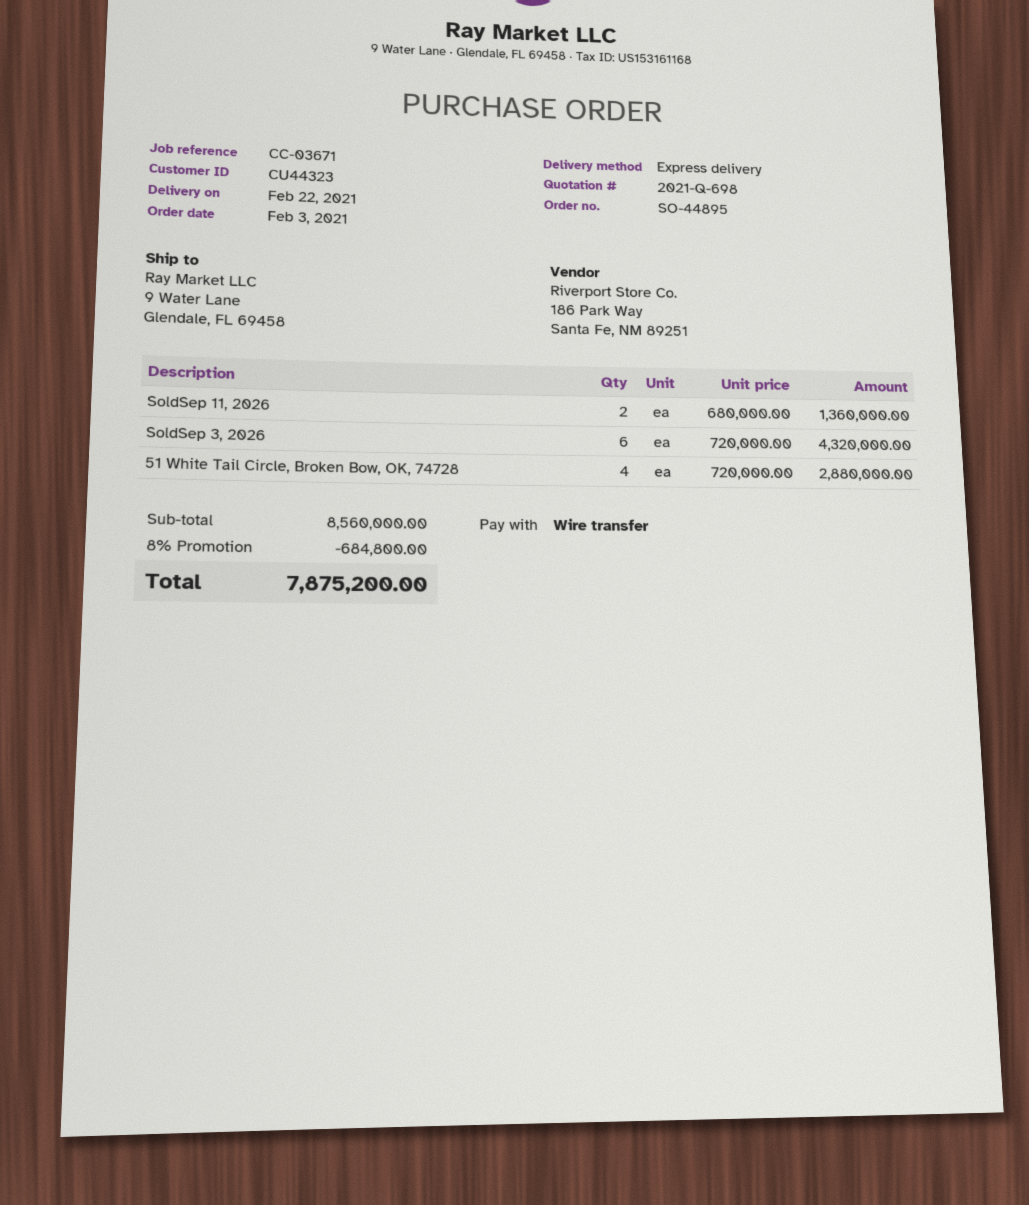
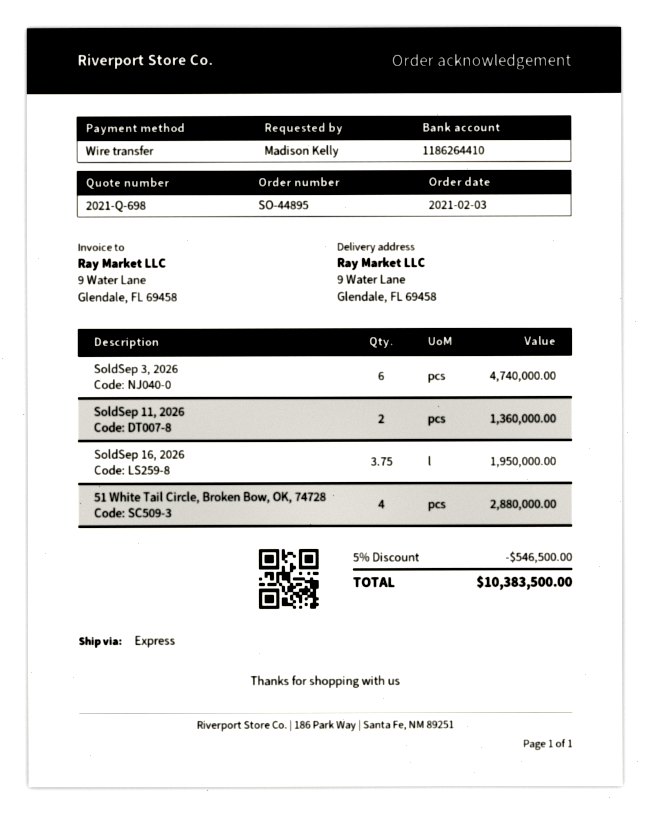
SoldSep 3, 2026: 6 for 4320000.00 -> 6 for 4740000.00
SoldSep 16, 2026: none -> 3.75 for 1950000.00
discount: 8% = 684800.00 -> 5% = 546500.00
total: 7875200.00 -> 10383500.00

